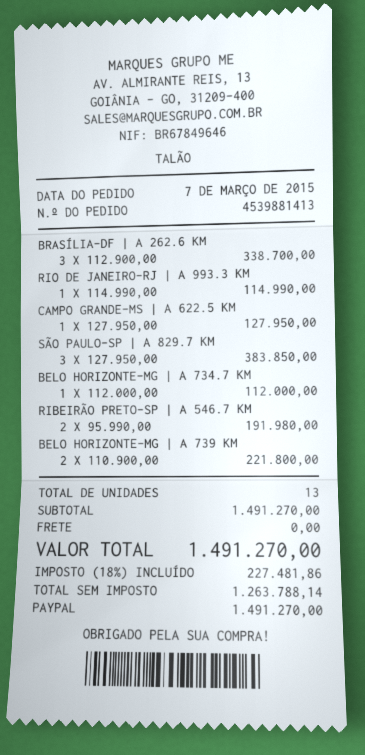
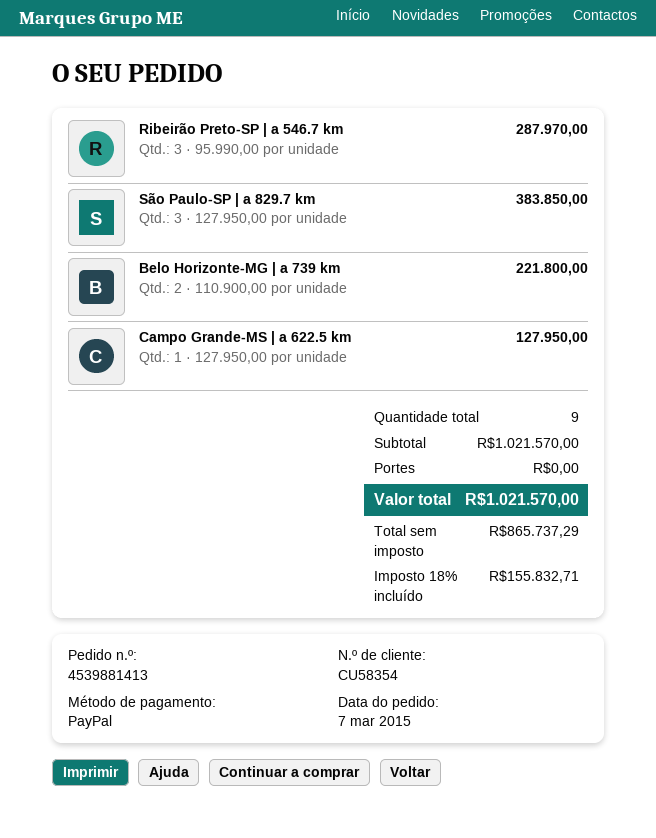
BRASÍLIA-DF | A 262.6 KM: 3 x 112900.00 = 338700.00 -> none
RIO DE JANEIRO-RJ | A 993.3 KM: 1 x 114990.00 = 114990.00 -> none
BELO HORIZONTE-MG | A 734.7 KM: 1 x 112000.00 = 112000.00 -> none
RIBEIRÃO PRETO-SP | A 546.7 KM: 2 x 95990.00 = 191980.00 -> 3 x 95990.00 = 287970.00
total quantity: 13 -> 9
subtotal: 1491270.00 -> 1021570.00
net: 1263788.14 -> 865737.29
tax: 18% = 227481.86 -> 18% = 155832.71
total: 1491270.00 -> 1021570.00

